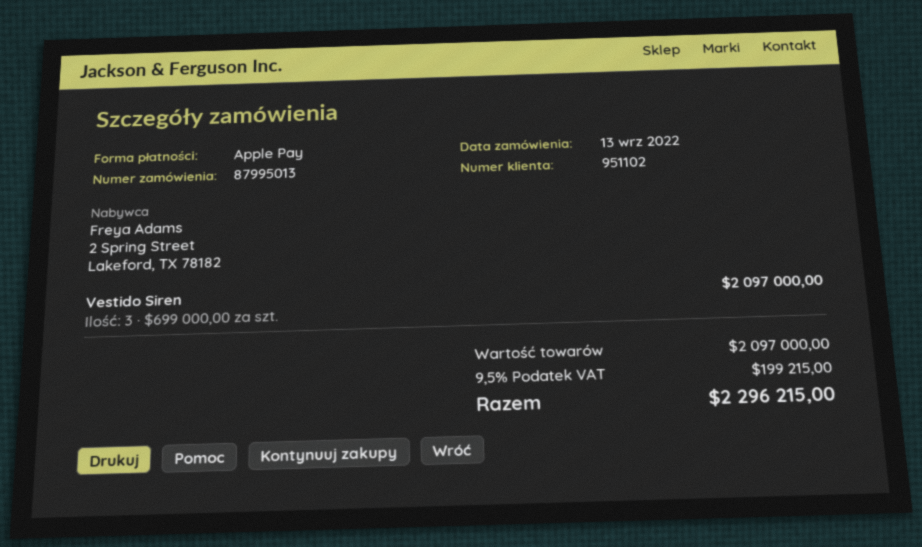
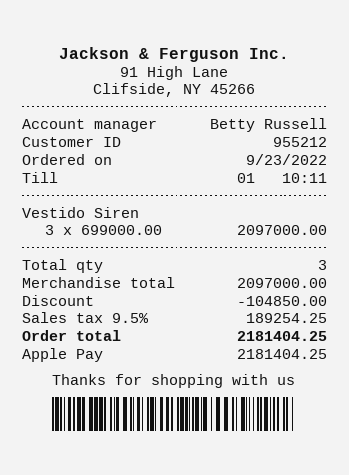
order date: 2022-09-13 -> 2022-09-23
customer number: 951102 -> 955212
discount: none -> 104850.00
tax: 9.5% = 199215.00 -> 9.5% = 189254.25
total: 2296215.00 -> 2181404.25

